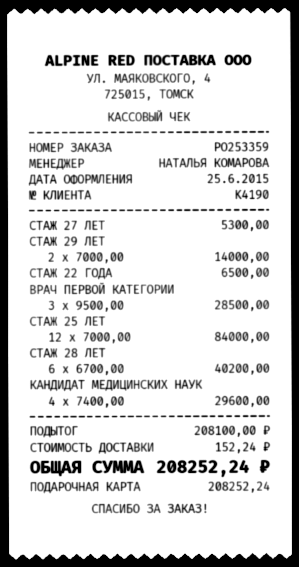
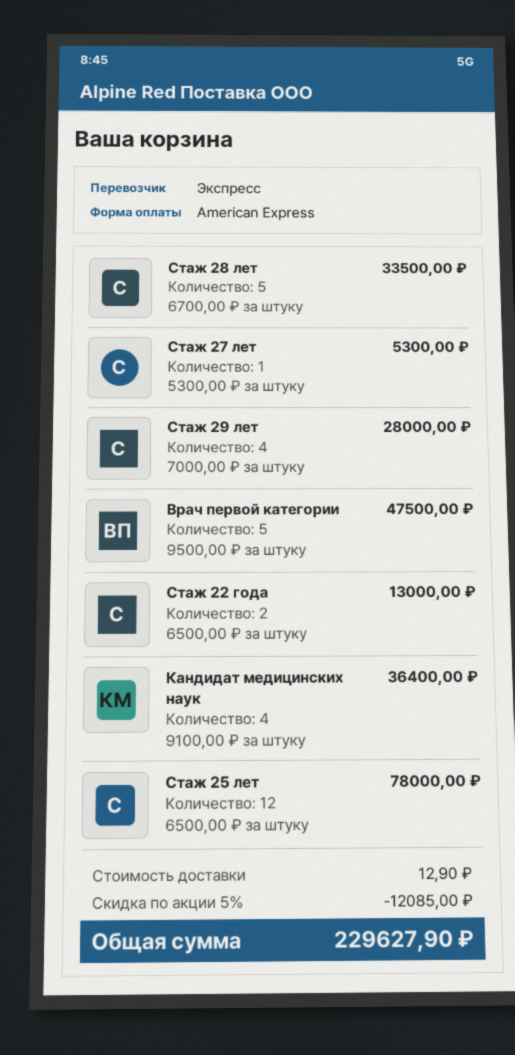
payment method: gift card -> American Express
СТАЖ 29 ЛЕТ: 2 x 7000.00 = 14000.00 -> 4 x 7000.00 = 28000.00
СТАЖ 22 ГОДА: 1 x 6500.00 = 6500.00 -> 2 x 6500.00 = 13000.00
ВРАЧ ПЕРВОЙ КАТЕГОРИИ: 3 x 9500.00 = 28500.00 -> 5 x 9500.00 = 47500.00
СТАЖ 25 ЛЕТ: 12 x 7000.00 = 84000.00 -> 12 x 6500.00 = 78000.00
СТАЖ 28 ЛЕТ: 6 x 6700.00 = 40200.00 -> 5 x 6700.00 = 33500.00
КАНДИДАТ МЕДИЦИНСКИХ НАУК: 4 x 7400.00 = 29600.00 -> 4 x 9100.00 = 36400.00
discount: none -> 5% = 12085.00
shipping: 152.24 -> 12.90
total: 208252.24 -> 229627.90

